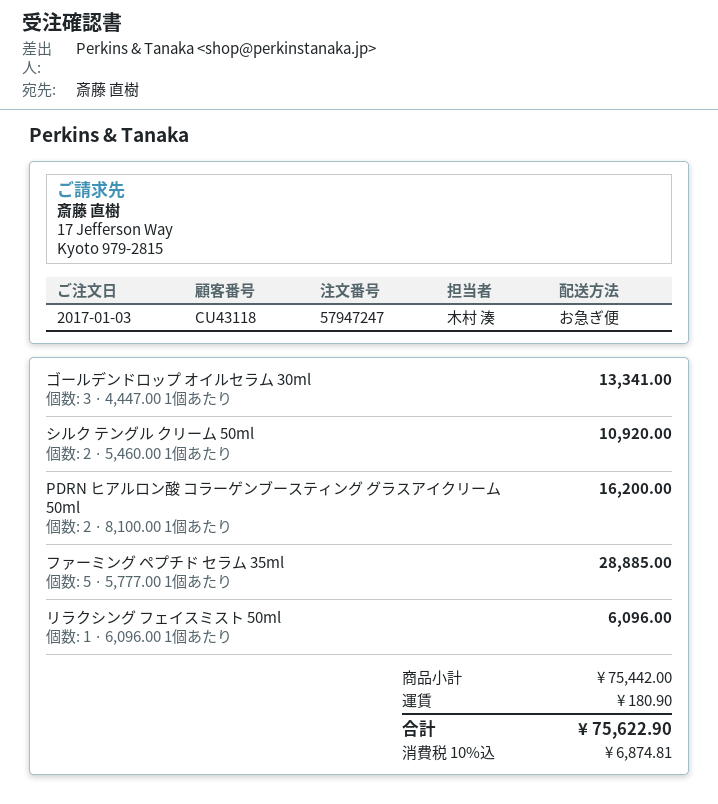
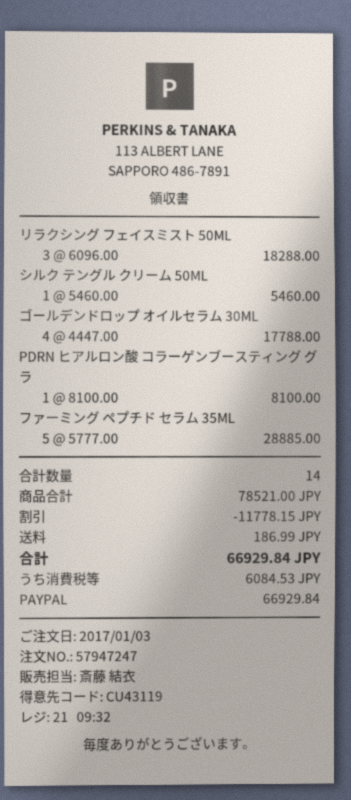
customer number: CU43118 -> CU43119
sales rep: 木村 湊 -> 斎藤 結衣
ゴールデンドロップ オイルセラム 30ml: 3 x 4447.00 = 13341.00 -> 4 x 4447.00 = 17788.00
シルク テングル クリーム 50ml: 2 x 5460.00 = 10920.00 -> 1 x 5460.00 = 5460.00
PDRN ヒアルロン酸 コラーゲンブースティング グラスアイクリーム 50ml: 2 x 8100.00 = 16200.00 -> 1 x 8100.00 = 8100.00
リラクシング フェイスミスト 50ml: 1 x 6096.00 = 6096.00 -> 3 x 6096.00 = 18288.00
subtotal: 75442.00 -> 78521.00
discount: none -> 11778.15
shipping: 180.90 -> 186.99
tax: 6874.81 -> 6084.53
total: 75622.90 -> 66929.84

